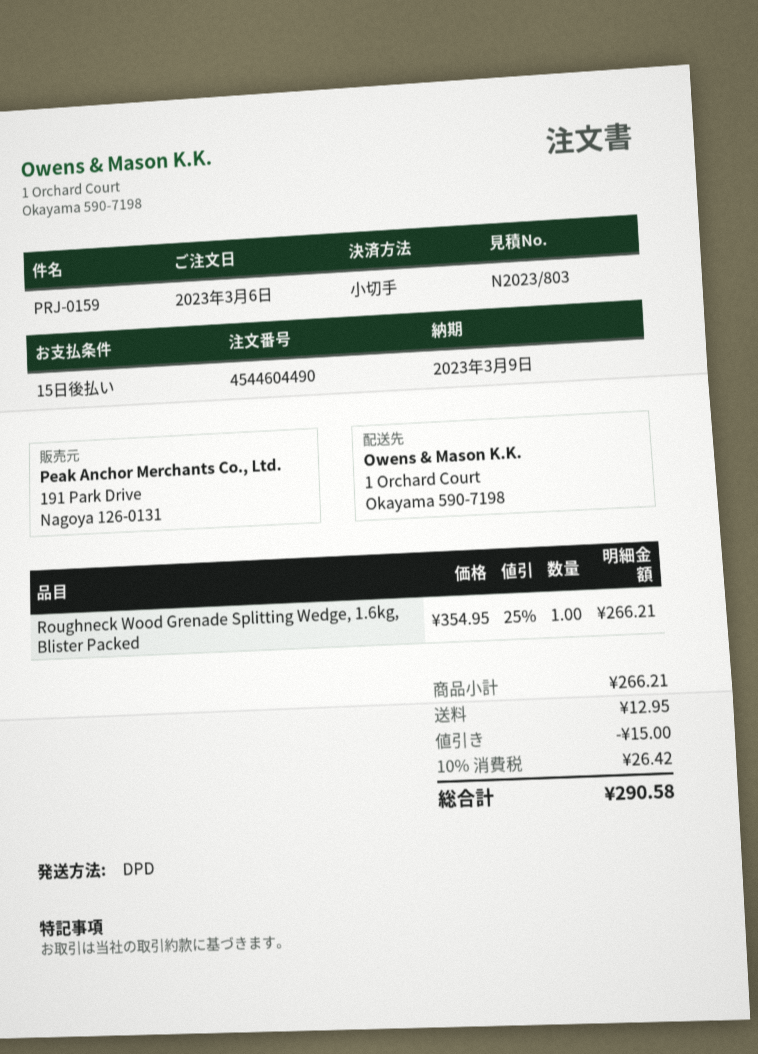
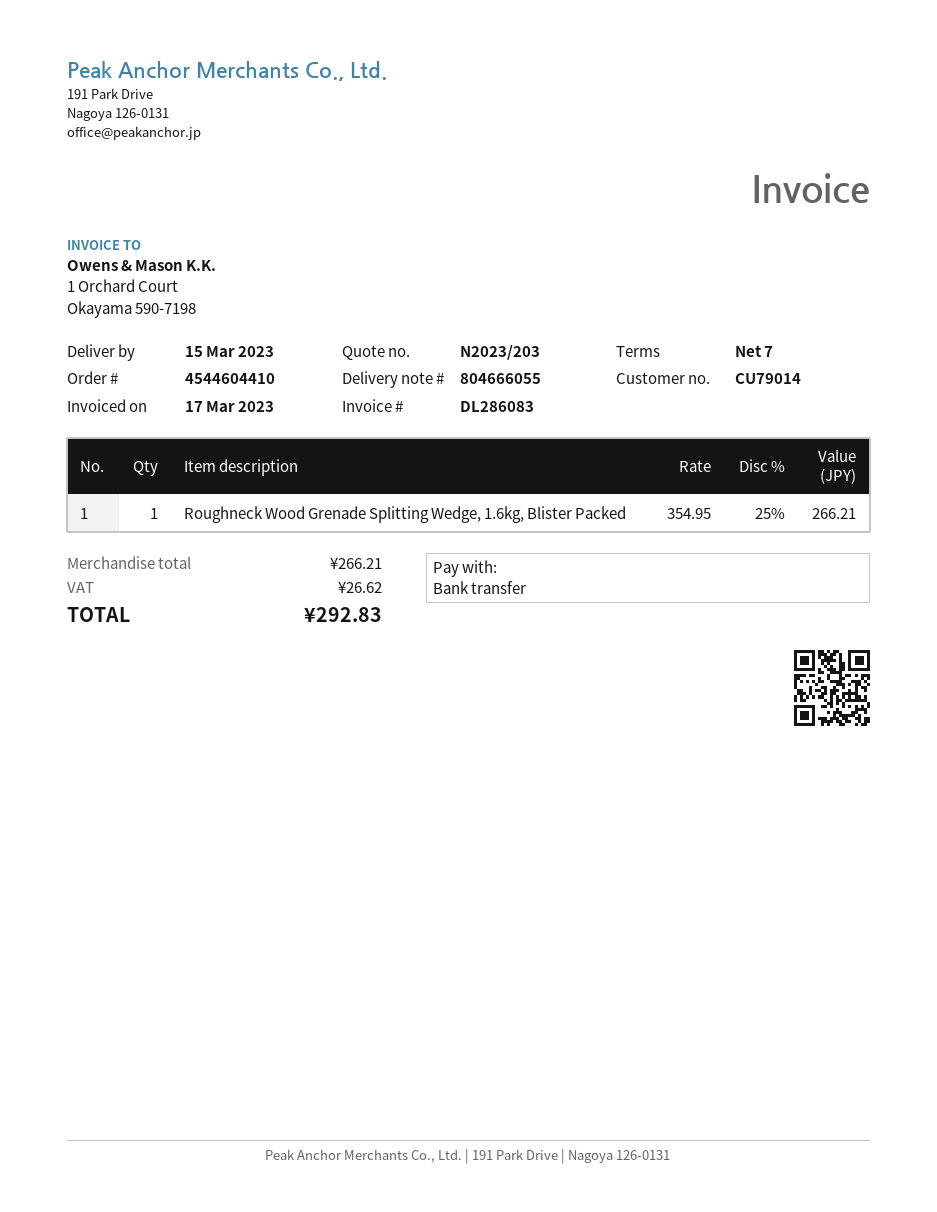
quote number: N2023/803 -> N2023/203
order number: 4544604490 -> 4544604410
delivery date: 2023-03-09 -> 2023-03-15
payment terms: 15 days -> 7 days
payment method: cheque -> bank transfer
discount: 15.00 -> none
shipping: 12.95 -> none
tax: 26.42 -> 26.62
total: 290.58 -> 292.83

